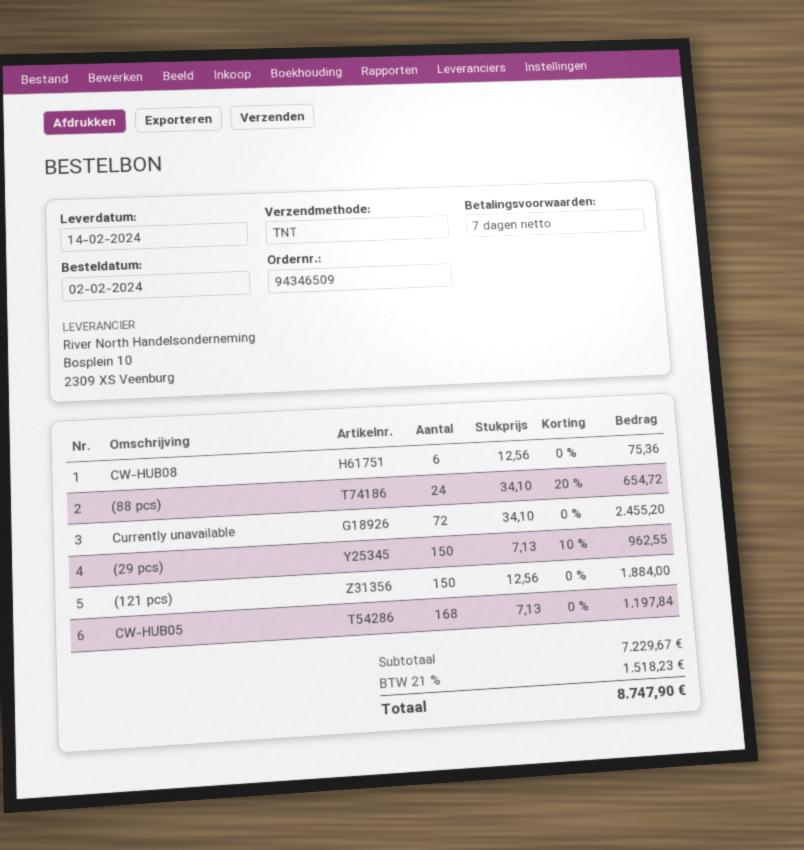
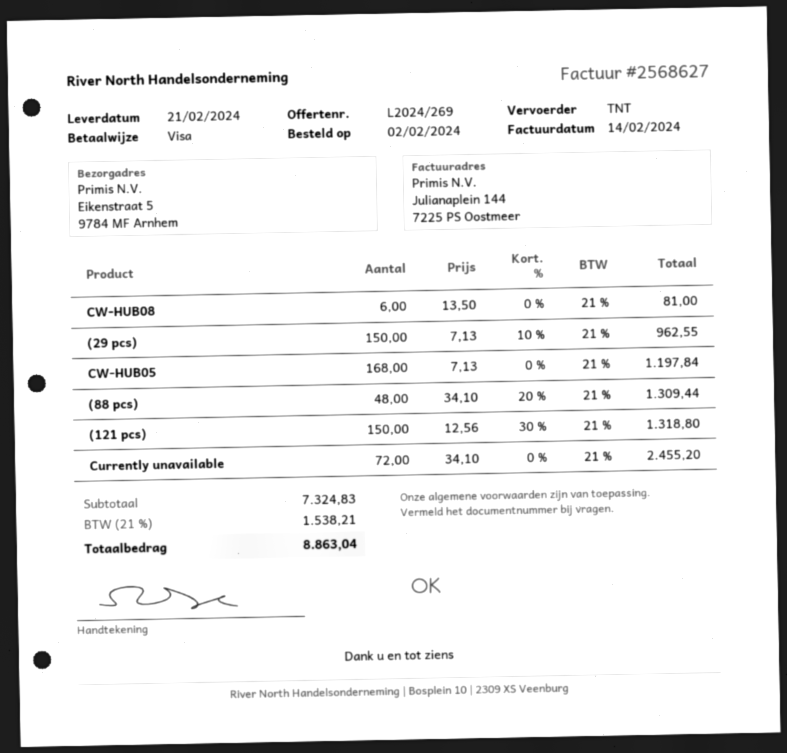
delivery date: 2024-02-14 -> 2024-02-21
CW-HUB08: 6 x 12.56 = 75.36 -> 6 x 13.50 = 81.00
(88 pcs): 24 x 34.10 - 20% = 654.72 -> 48 x 34.10 - 20% = 1309.44
(121 pcs): 150 x 12.56 = 1884.00 -> 150 x 12.56 - 30% = 1318.80
subtotal: 7229.67 -> 7324.83
tax: 21% = 1518.23 -> 21% = 1538.21
total: 8747.90 -> 8863.04

